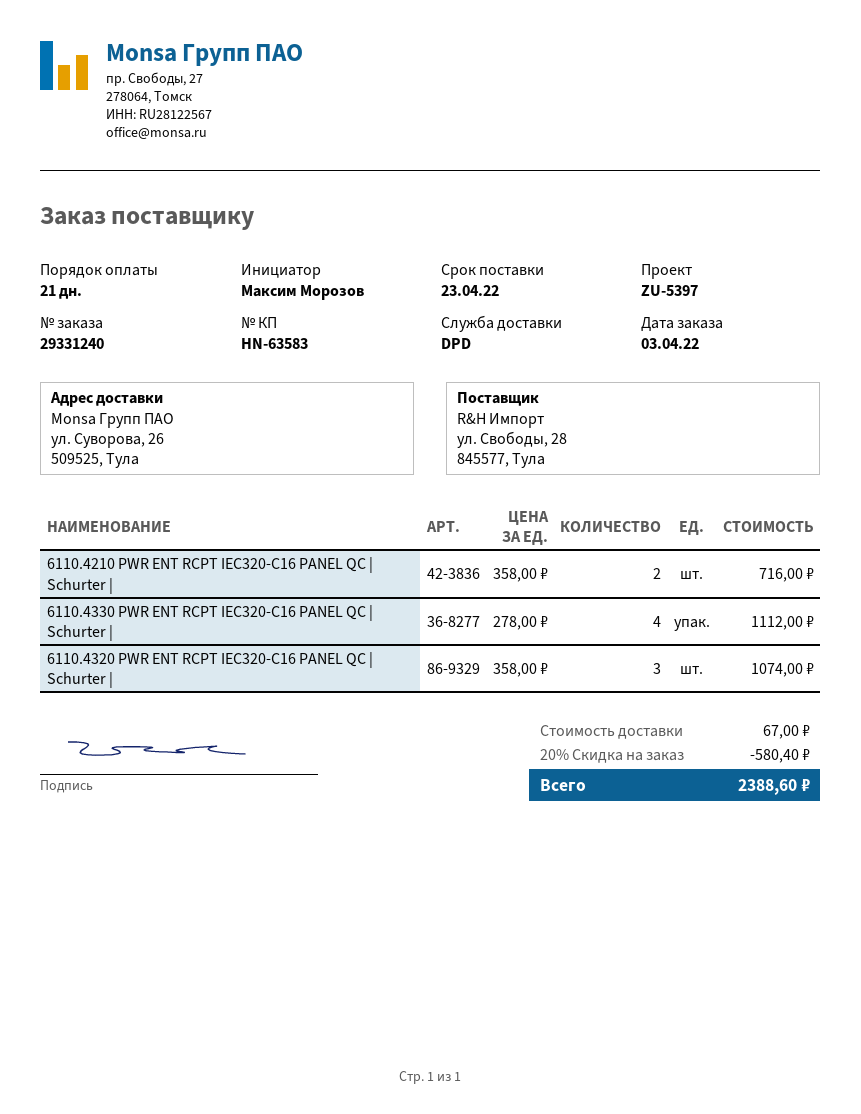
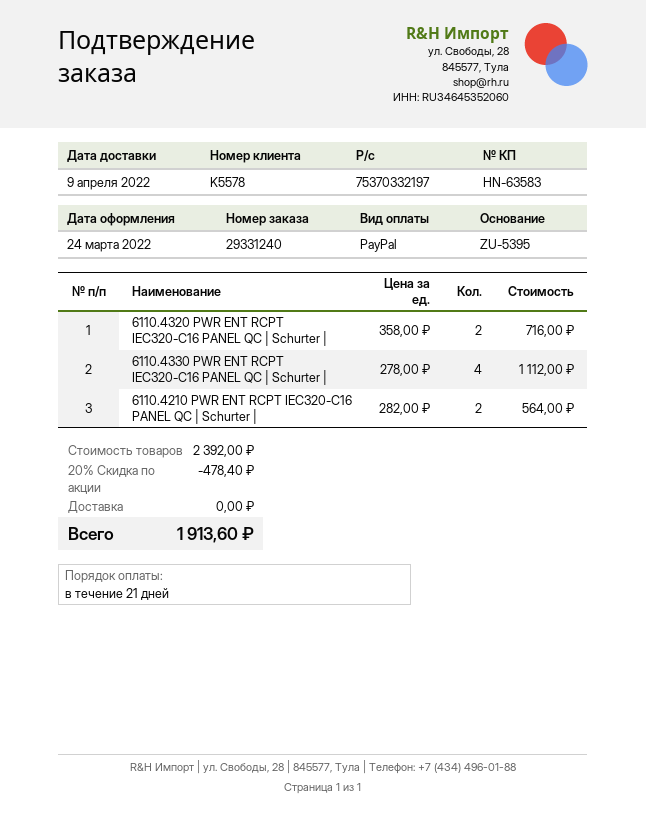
order date: 2022-04-03 -> 2022-03-24
delivery date: 2022-04-23 -> 2022-04-09
reference: ZU-5397 -> ZU-5395
6110.4210 PWR ENT RCPT IEC320-C16 PANEL QC | Schurter |: 2 x 358.00 = 716.00 -> 2 x 282.00 = 564.00
6110.4320 PWR ENT RCPT IEC320-C16 PANEL QC | Schurter |: 3 x 358.00 = 1074.00 -> 2 x 358.00 = 716.00
discount: 20% = 580.40 -> 20% = 478.40
shipping: 67.00 -> 0.00
total: 2388.60 -> 1913.60

